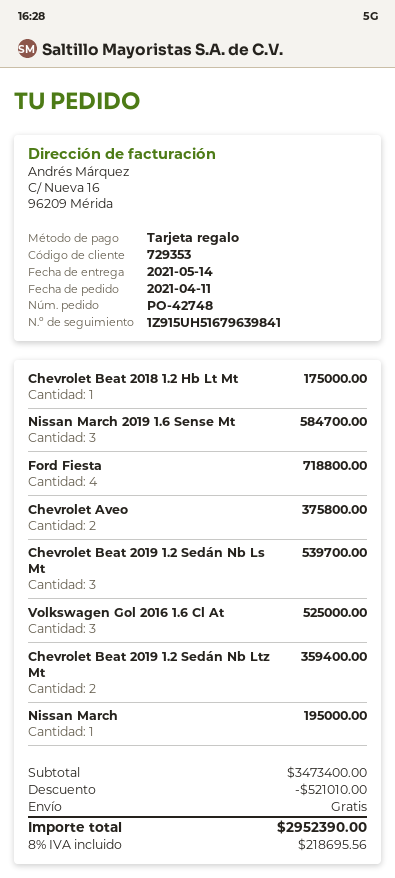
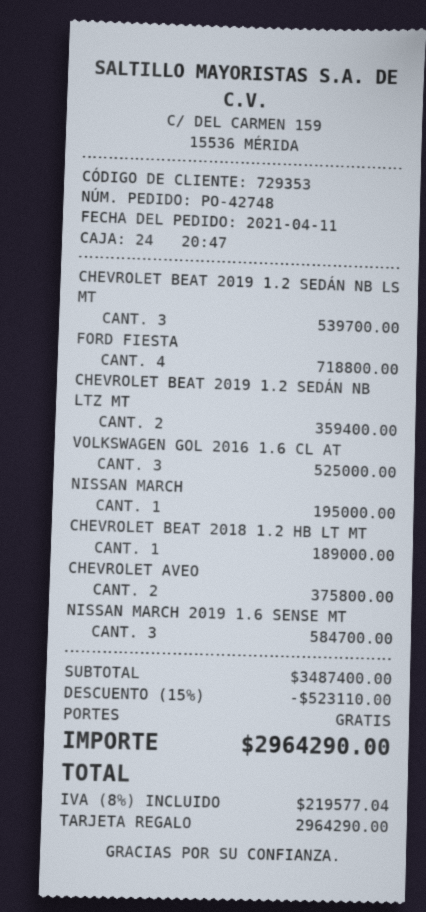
Chevrolet Beat 2018 1.2 Hb Lt Mt: 1 for 175000.00 -> 1 for 189000.00
subtotal: 3473400.00 -> 3487400.00
discount: 521010.00 -> 523110.00
tax: 8% = 218695.56 -> 8% = 219577.04
total: 2952390.00 -> 2964290.00

